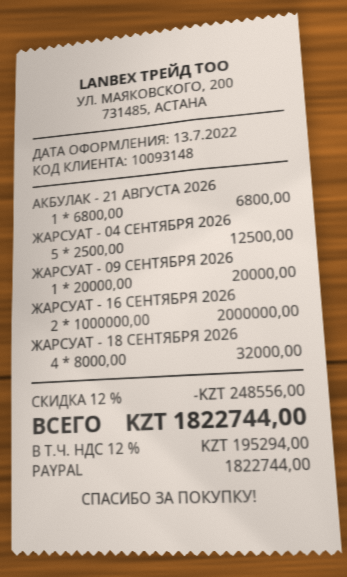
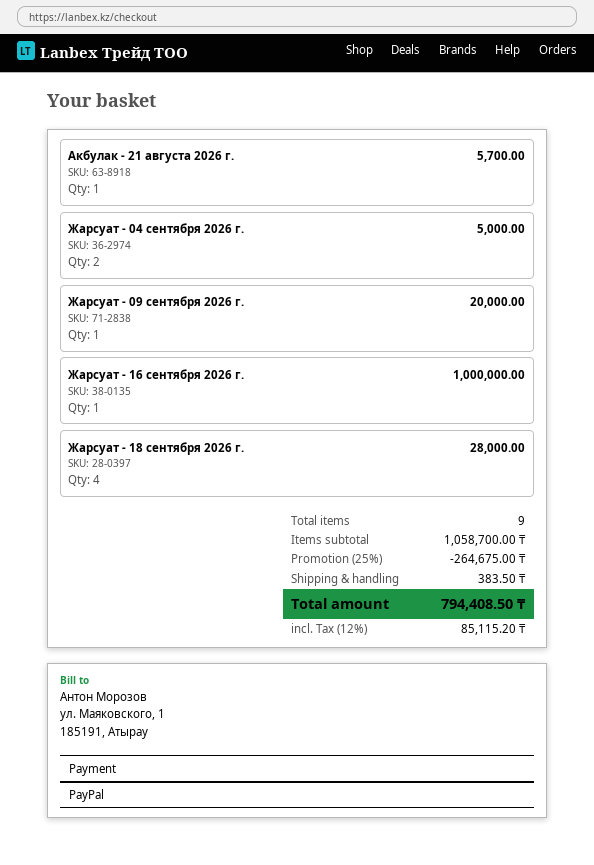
АКБУЛАК - 21 АВГУСТА 2026: 1 for 6800.00 -> 1 for 5700.00
ЖАРСУАТ - 04 СЕНТЯБРЯ 2026: 5 for 12500.00 -> 2 for 5000.00
ЖАРСУАТ - 16 СЕНТЯБРЯ 2026: 2 for 2000000.00 -> 1 for 1000000.00
ЖАРСУАТ - 18 СЕНТЯБРЯ 2026: 4 for 32000.00 -> 4 for 28000.00
discount: 12% = 248556.00 -> 25% = 264675.00
shipping: none -> 383.50
tax: 12% = 195294.00 -> 12% = 85115.20
total: 1822744.00 -> 794408.50

